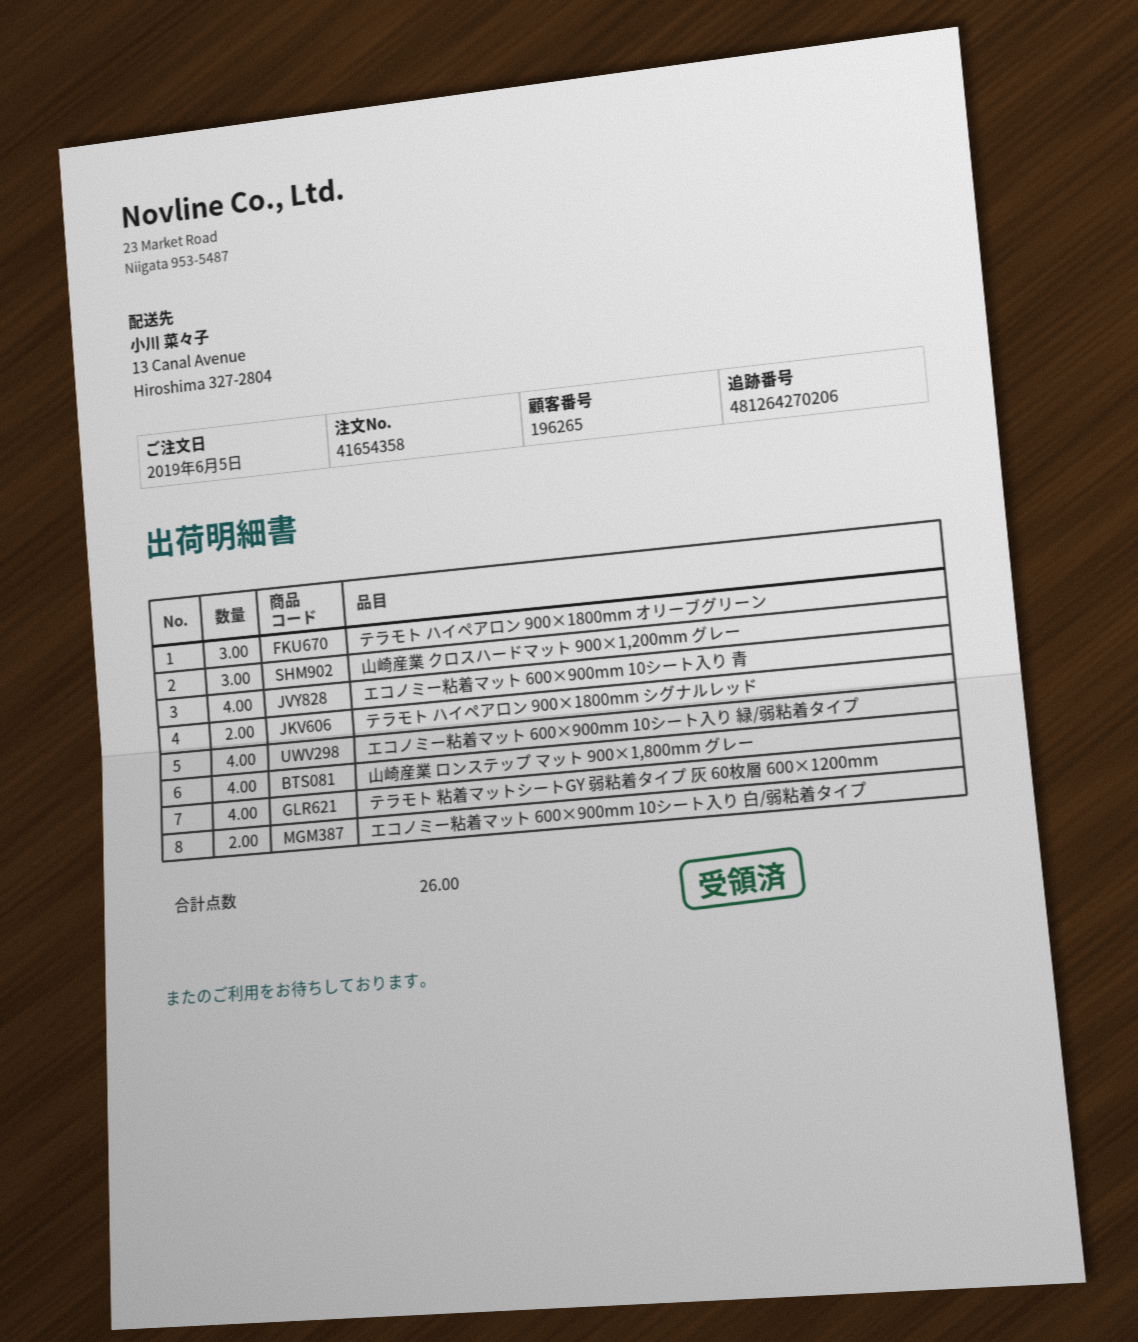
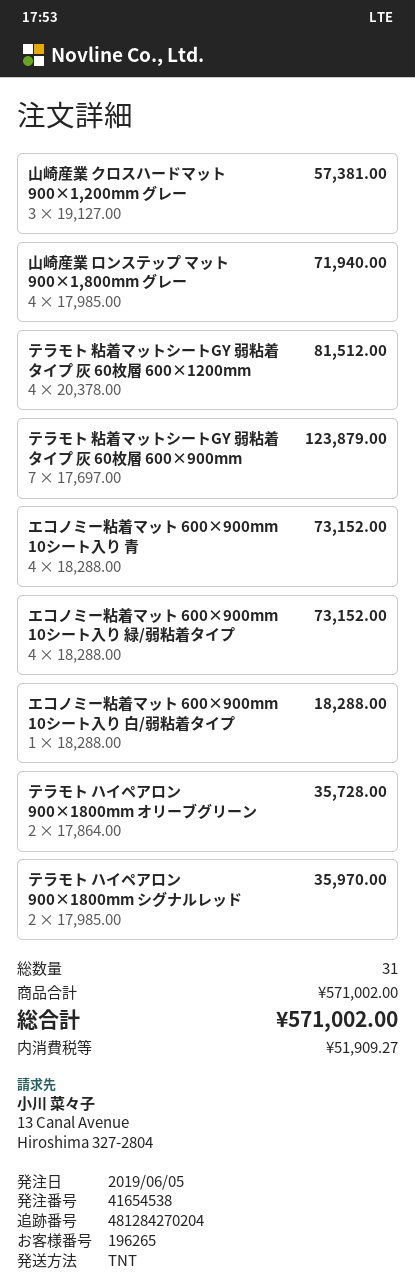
order number: 41654358 -> 41654538
tracking number: 481264270206 -> 481284270204
テラモト ハイペアロン 900×1800mm オリーブグリーン: 3 -> 2
エコノミー粘着マット 600×900mm 10シート入り 白/弱粘着タイプ: 2 -> 1
テラモト 粘着マットシートGY 弱粘着タイプ 灰 60枚層 600×900mm: none -> 7
total quantity: 26 -> 31

